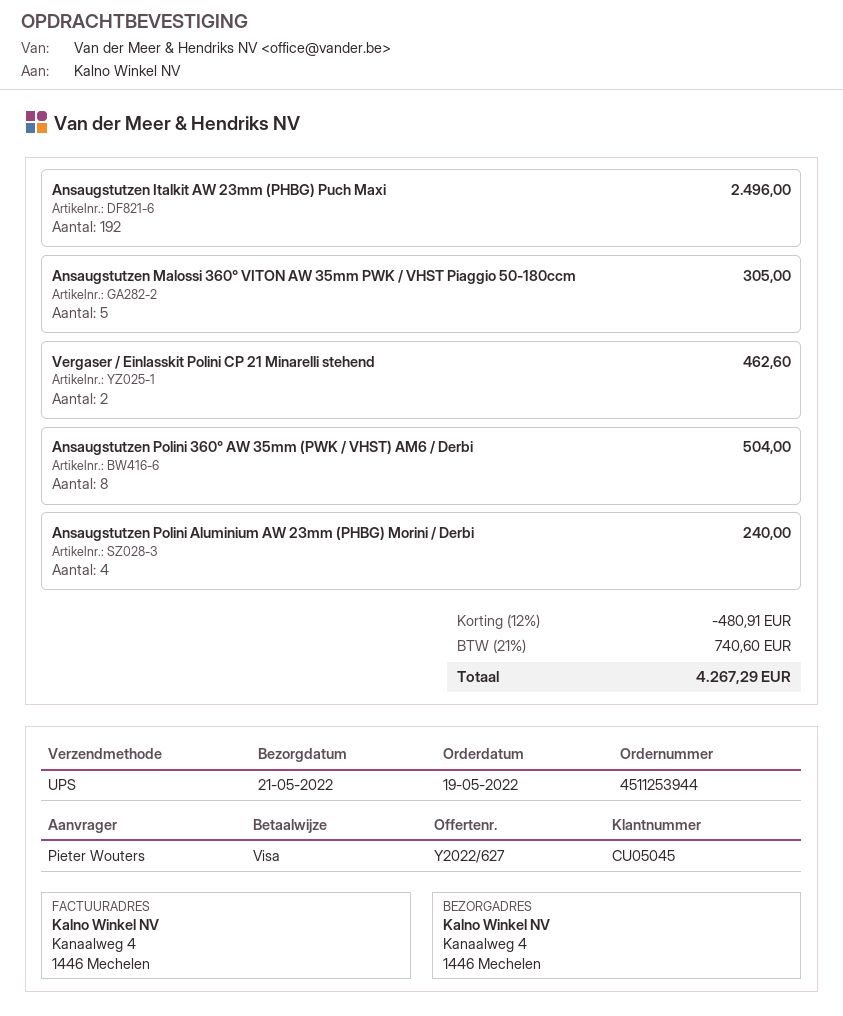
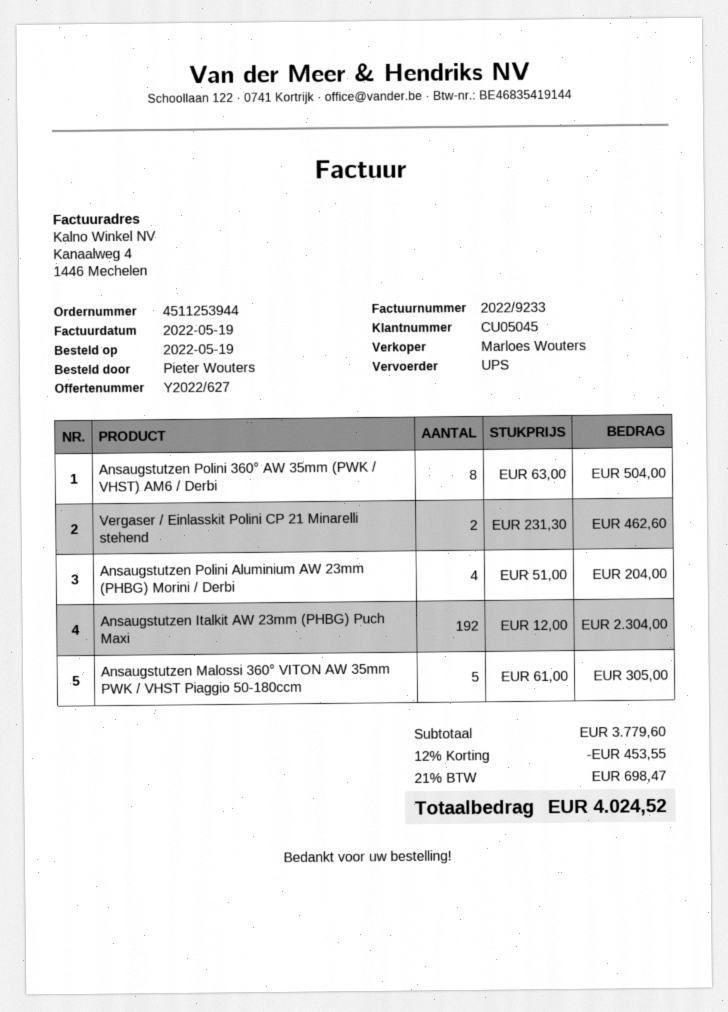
Ansaugstutzen Italkit AW 23mm (PHBG) Puch Maxi: 192 for 2496.00 -> 192 for 2304.00
Ansaugstutzen Polini Aluminium AW 23mm (PHBG) Morini / Derbi: 4 for 240.00 -> 4 for 204.00
discount: 12% = 480.91 -> 12% = 453.55
tax: 21% = 740.60 -> 21% = 698.47
total: 4267.29 -> 4024.52

